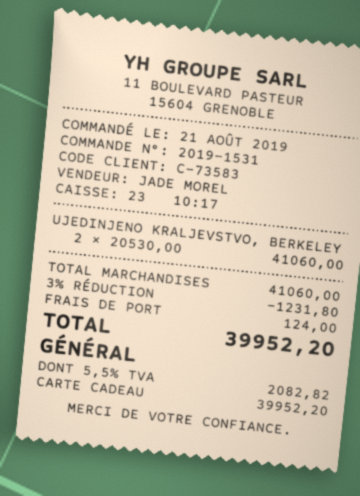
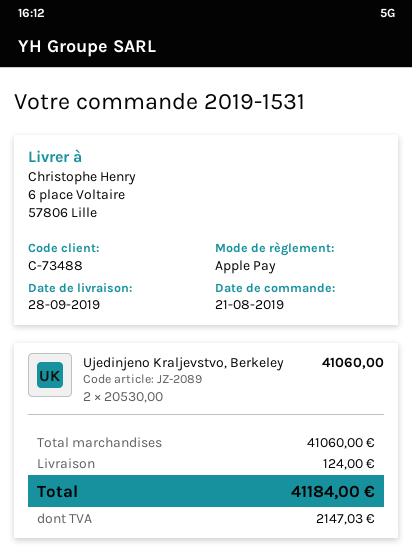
customer number: C-73583 -> C-73488
payment method: gift card -> Apple Pay
discount: 3% = 1231.80 -> none
tax: 2082.82 -> 2147.03
total: 39952.20 -> 41184.00

